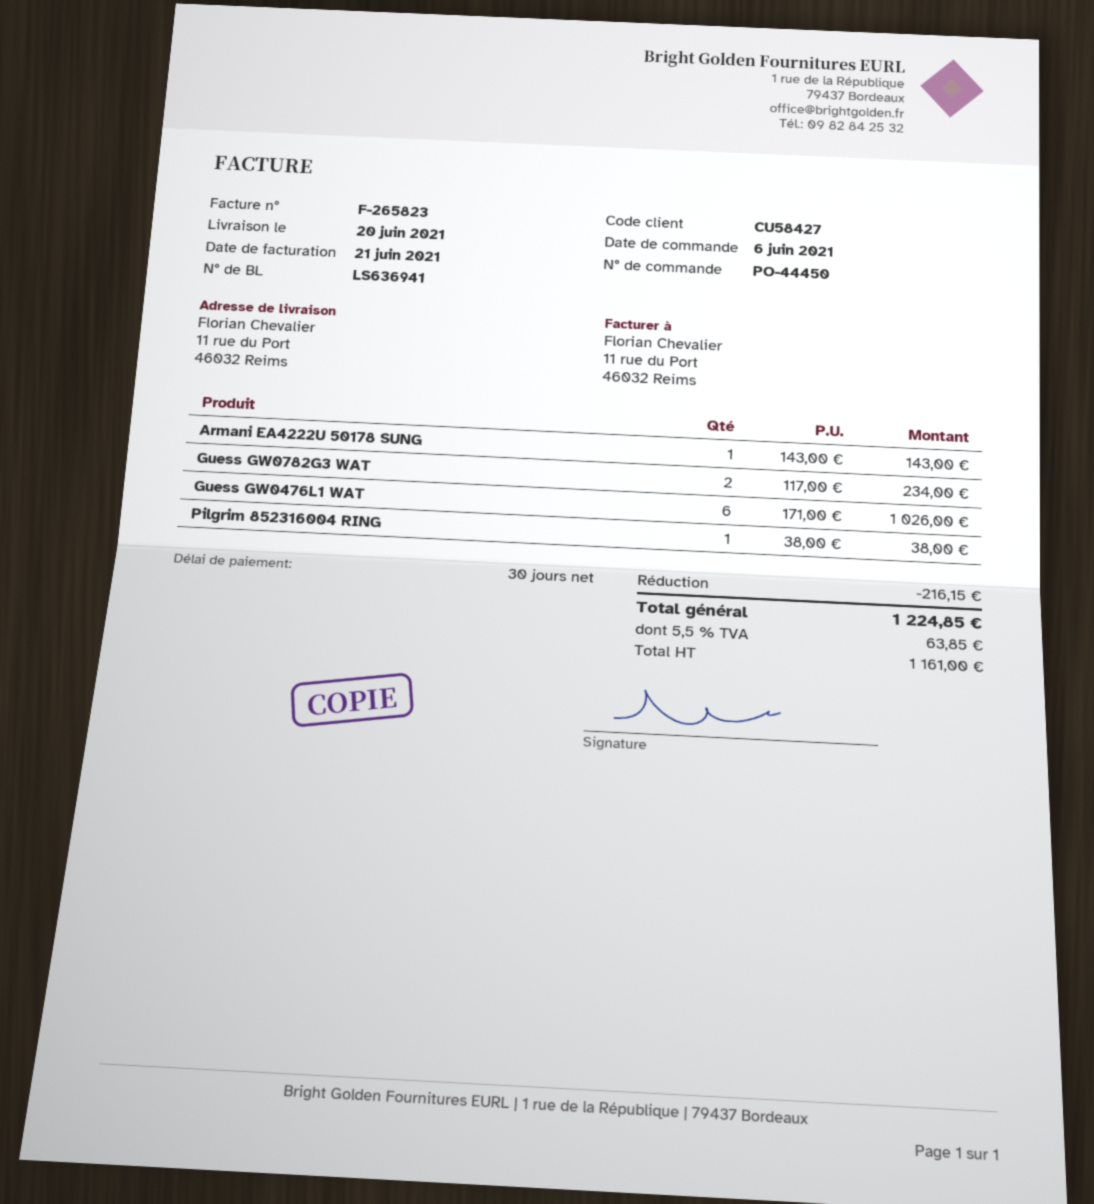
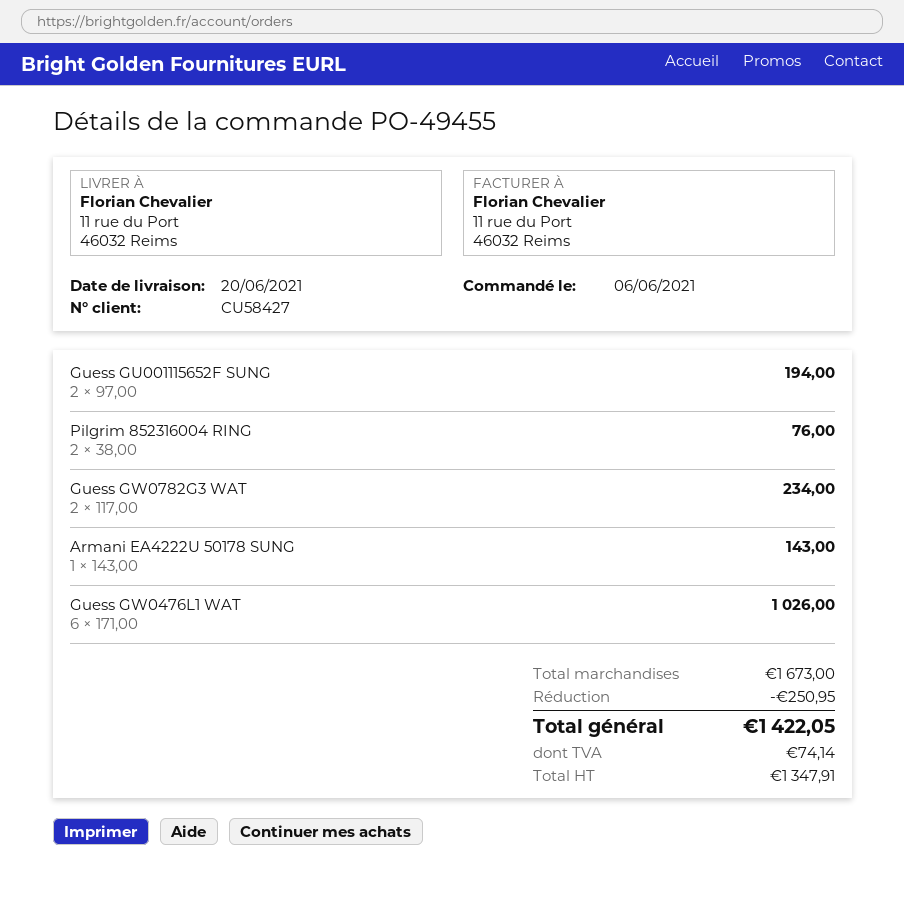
order number: PO-44450 -> PO-49455
Pilgrim 852316004 RING: 1 x 38.00 = 38.00 -> 2 x 38.00 = 76.00
Guess GU001115652F SUNG: none -> 2 x 97.00 = 194.00
discount: 216.15 -> 250.95
net: 1161.00 -> 1347.91
tax: 63.85 -> 74.14
total: 1224.85 -> 1422.05

